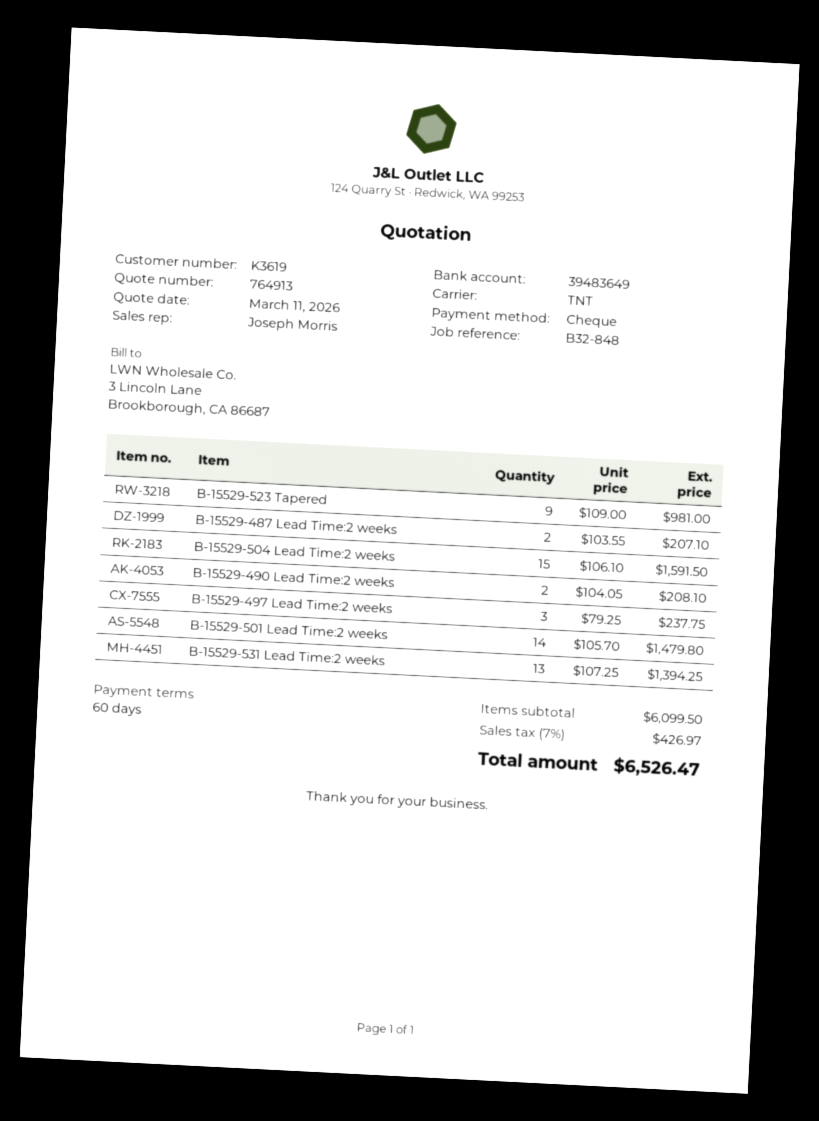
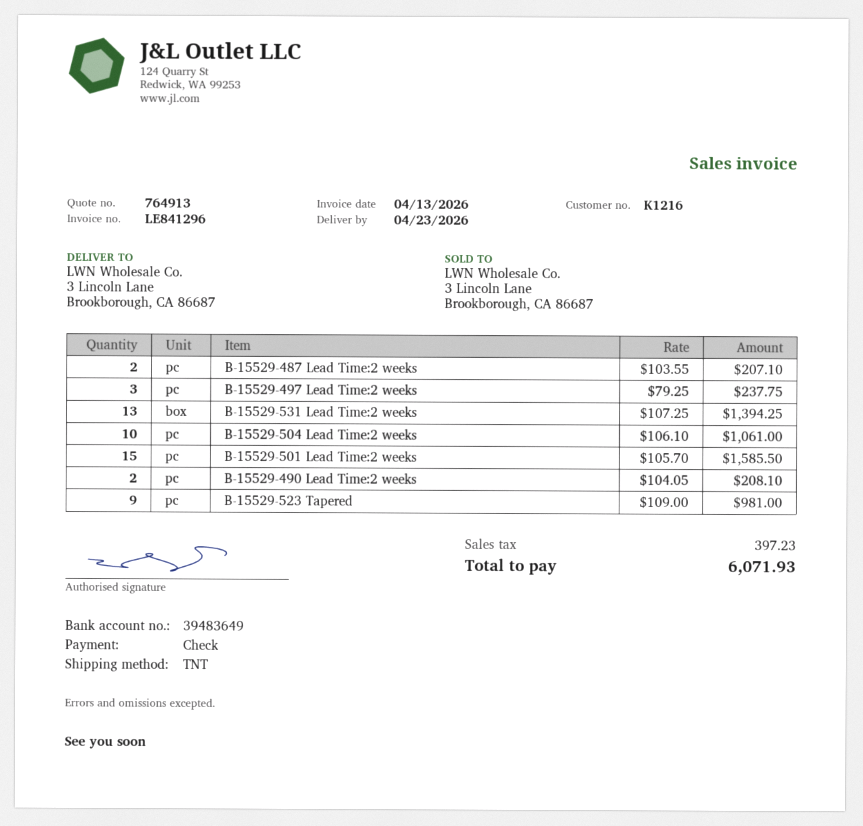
customer number: K3619 -> K1216
B-15529-504 Lead Time:2 weeks: 15 x 106.10 = 1591.50 -> 10 x 106.10 = 1061.00
B-15529-501 Lead Time:2 weeks: 14 x 105.70 = 1479.80 -> 15 x 105.70 = 1585.50
tax: 426.97 -> 397.23
total: 6526.47 -> 6071.93

